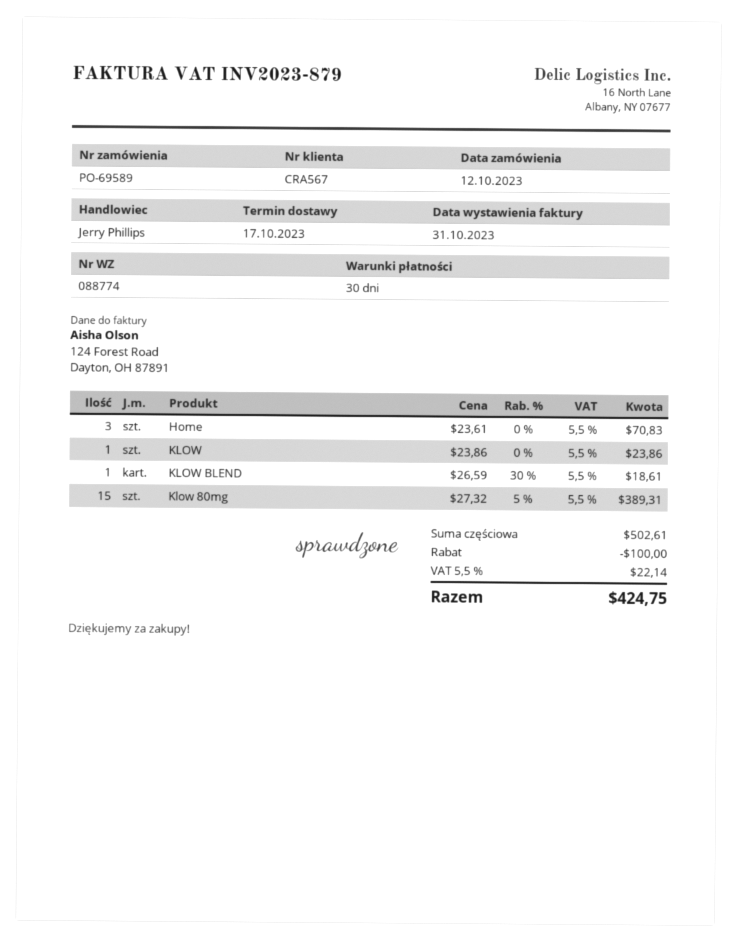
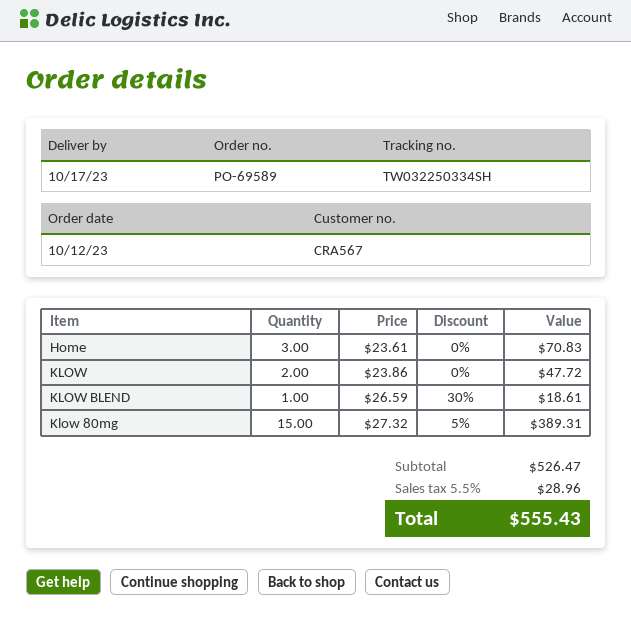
KLOW: 1 x 23.86 = 23.86 -> 2 x 23.86 = 47.72
subtotal: 502.61 -> 526.47
discount: 100.00 -> none
tax: 5.5% = 22.14 -> 5.5% = 28.96
total: 424.75 -> 555.43

